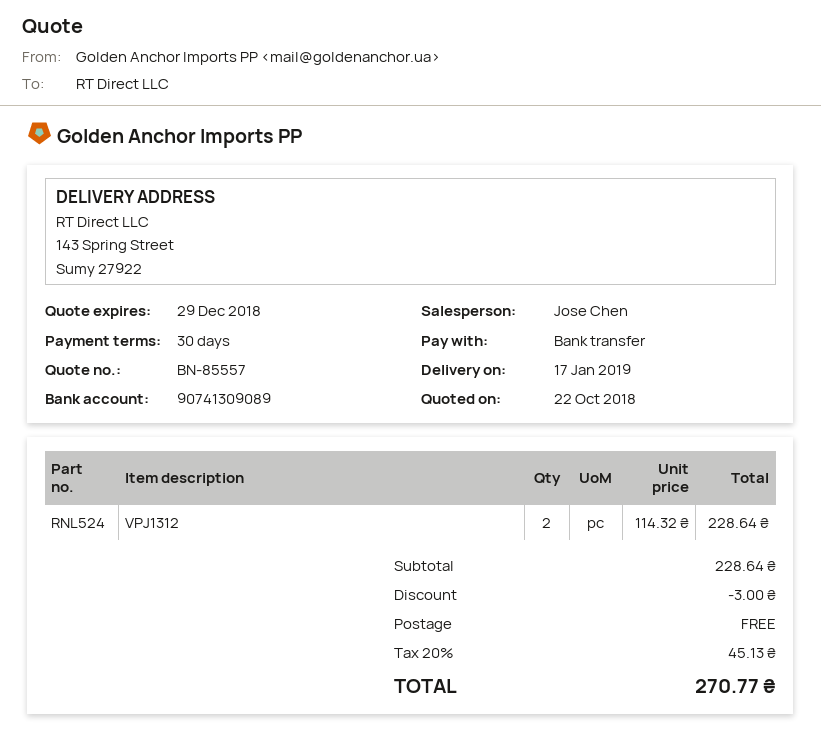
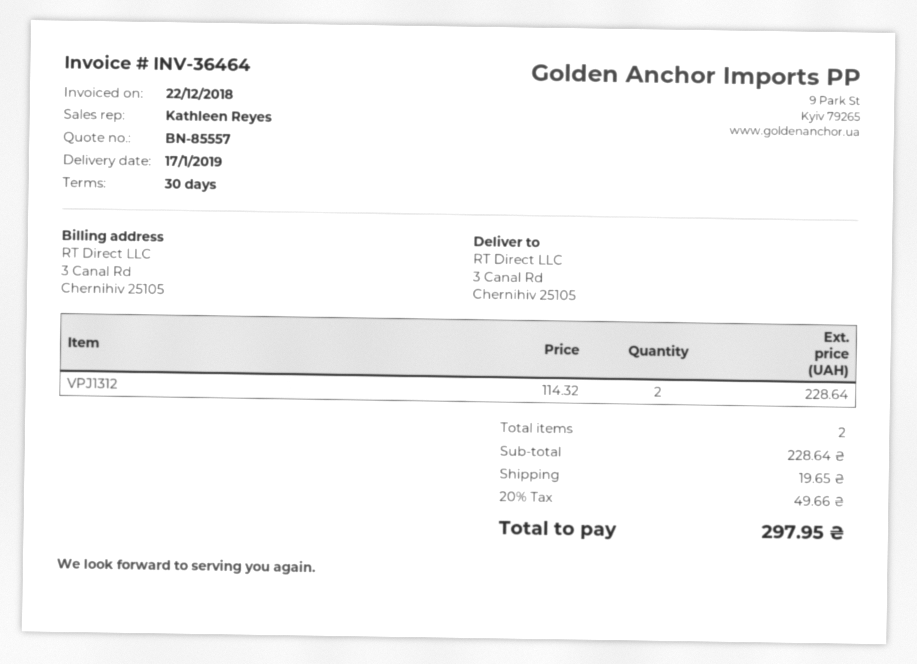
sales rep: Jose Chen -> Kathleen Reyes
ship to: 143 Spring Street, Sumy 27922 -> 3 Canal Rd, Chernihiv 25105
discount: 3.00 -> none
shipping: 0.00 -> 19.65
tax: 20% = 45.13 -> 20% = 49.66
total: 270.77 -> 297.95

